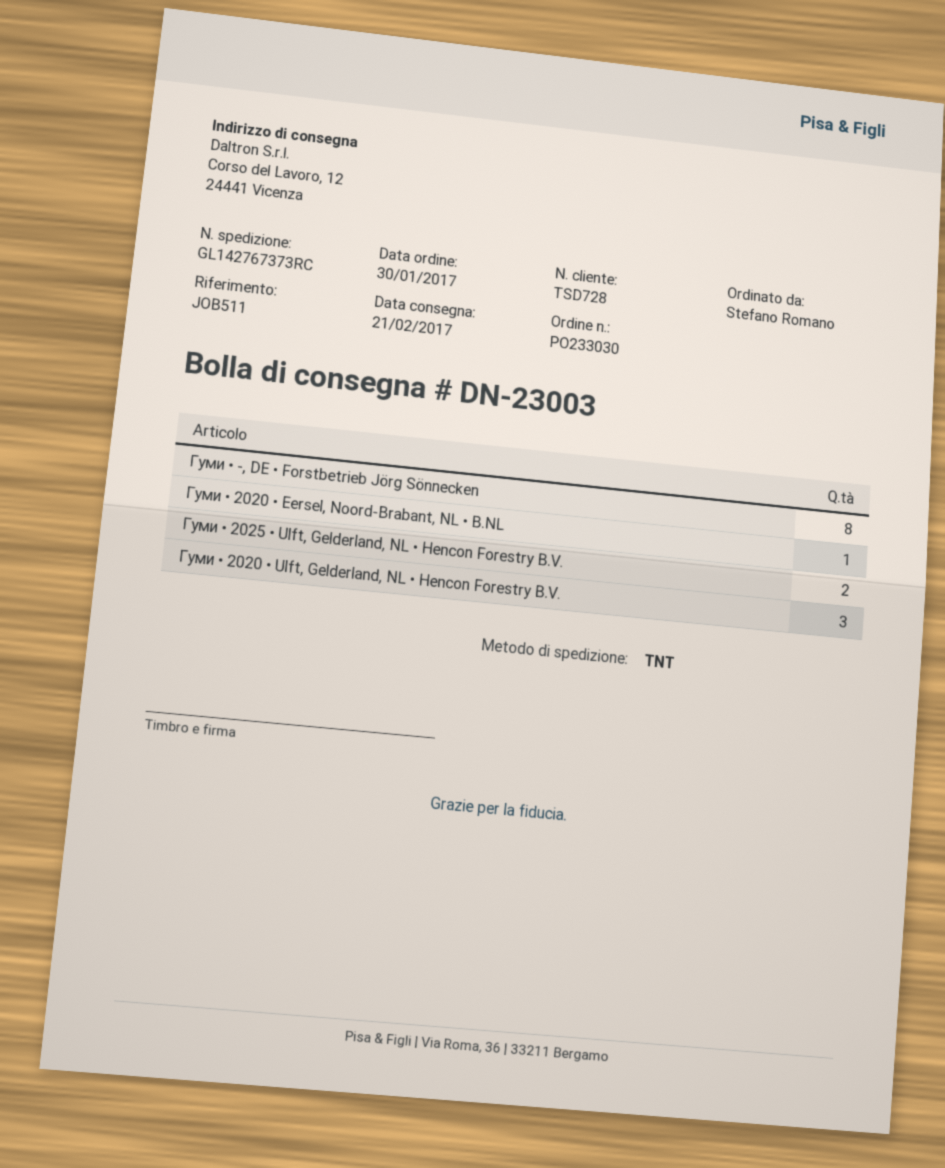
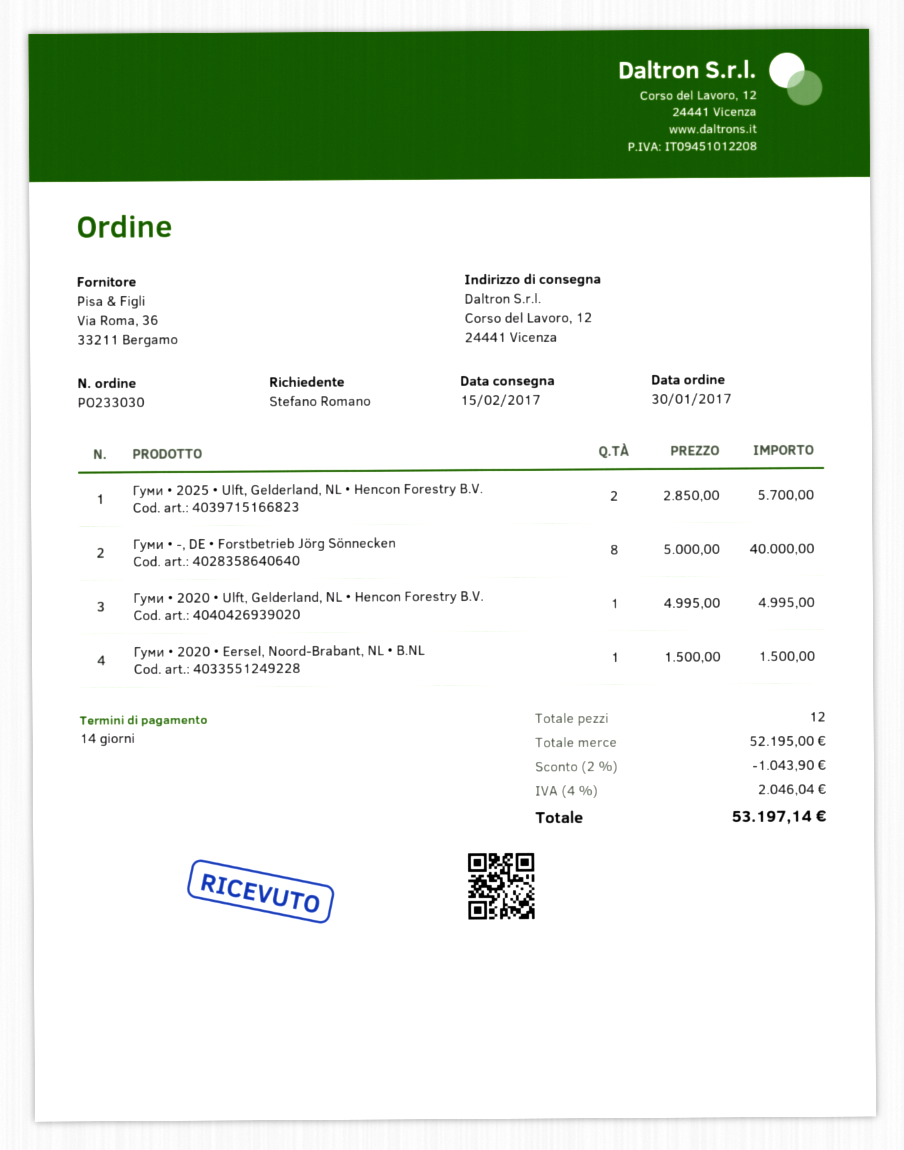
delivery date: 2017-02-21 -> 2017-02-15
Гуми • 2020 • Ulft, Gelderland, NL • Hencon Forestry B.V.: 3 -> 1

